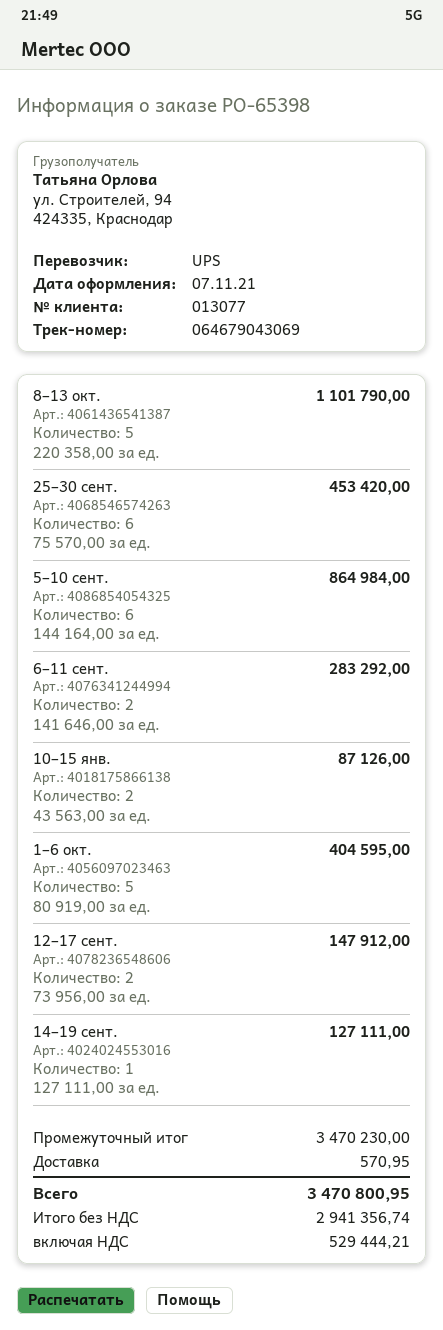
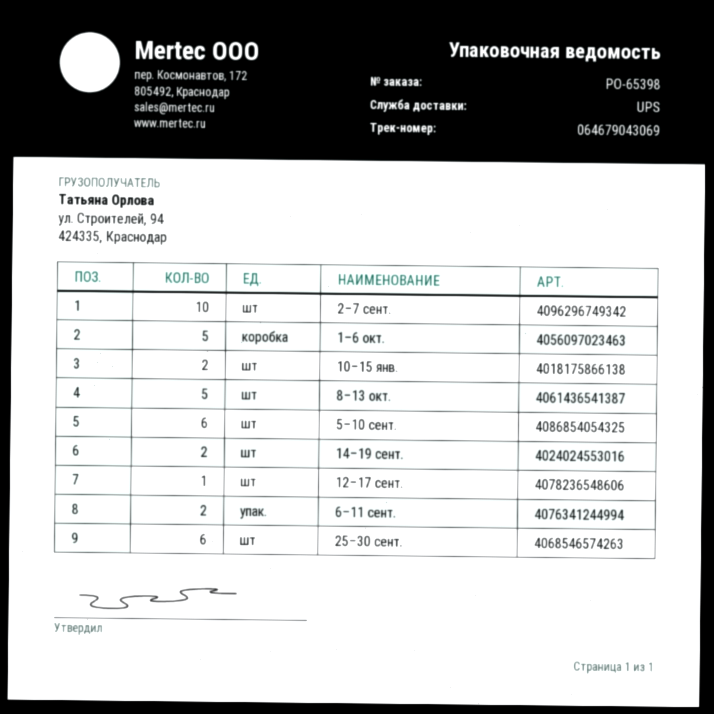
12–17 сент.: 2 -> 1
14–19 сент.: 1 -> 2
2–7 сент.: none -> 10

